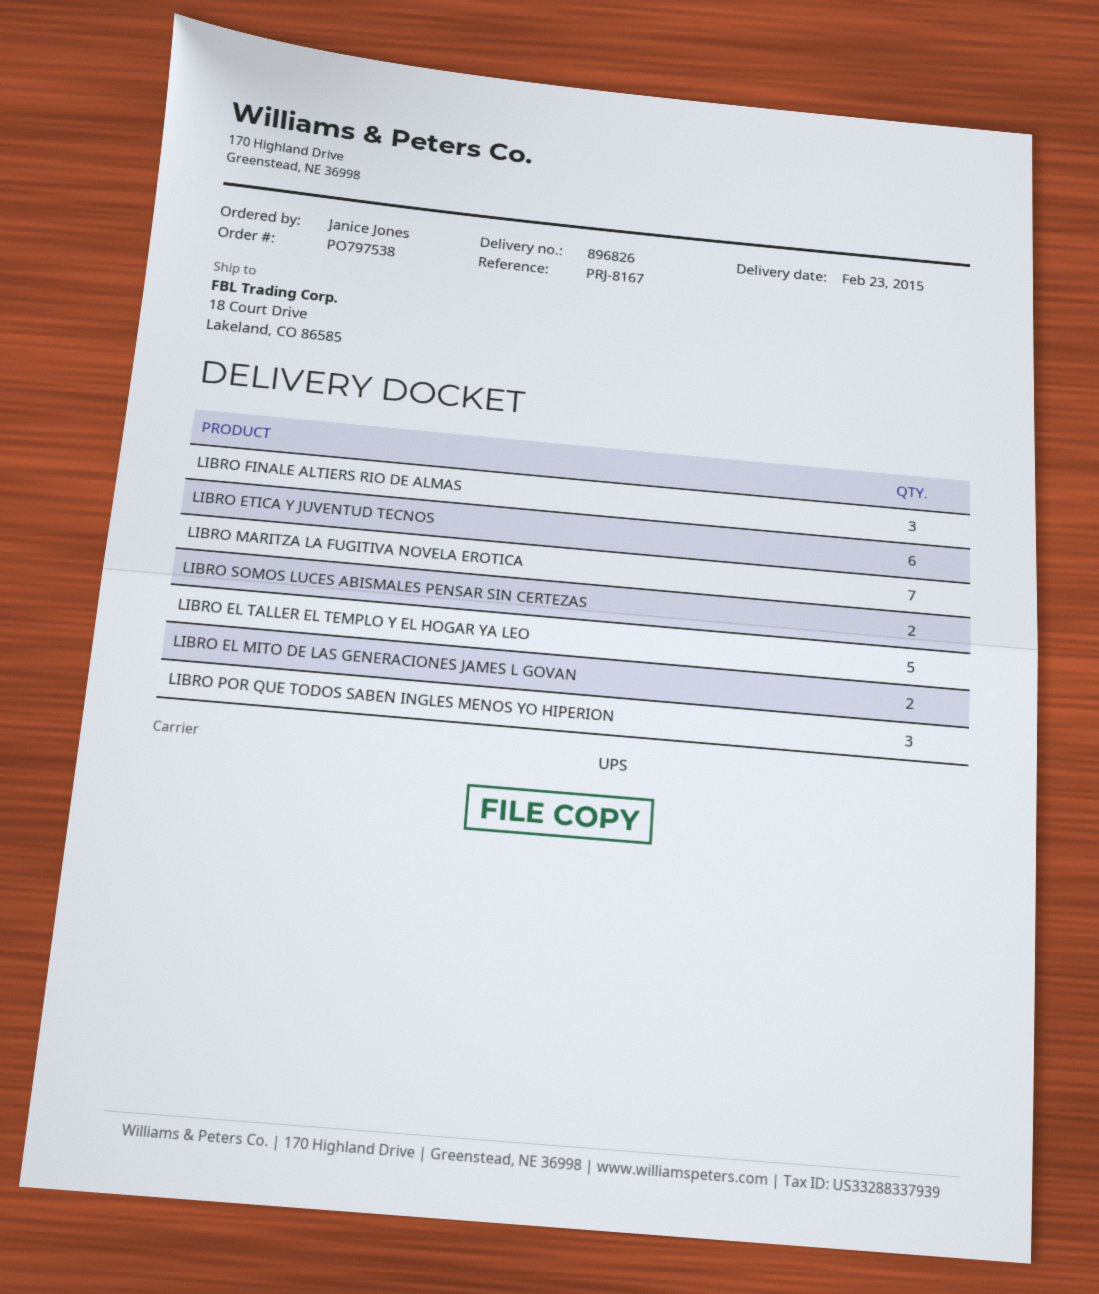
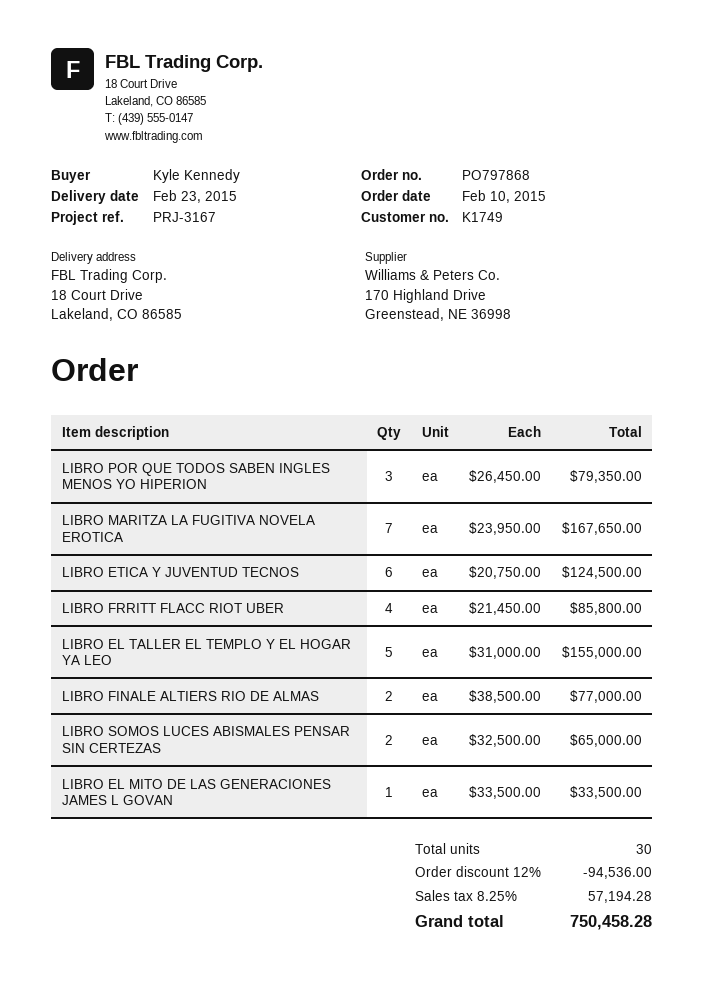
order number: PO797538 -> PO797868
reference: PRJ-8167 -> PRJ-3167
ordered by: Janice Jones -> Kyle Kennedy
LIBRO FINALE ALTIERS RIO DE ALMAS: 3 -> 2
LIBRO EL MITO DE LAS GENERACIONES JAMES L GOVAN: 2 -> 1
LIBRO FRRITT FLACC RIOT UBER: none -> 4

